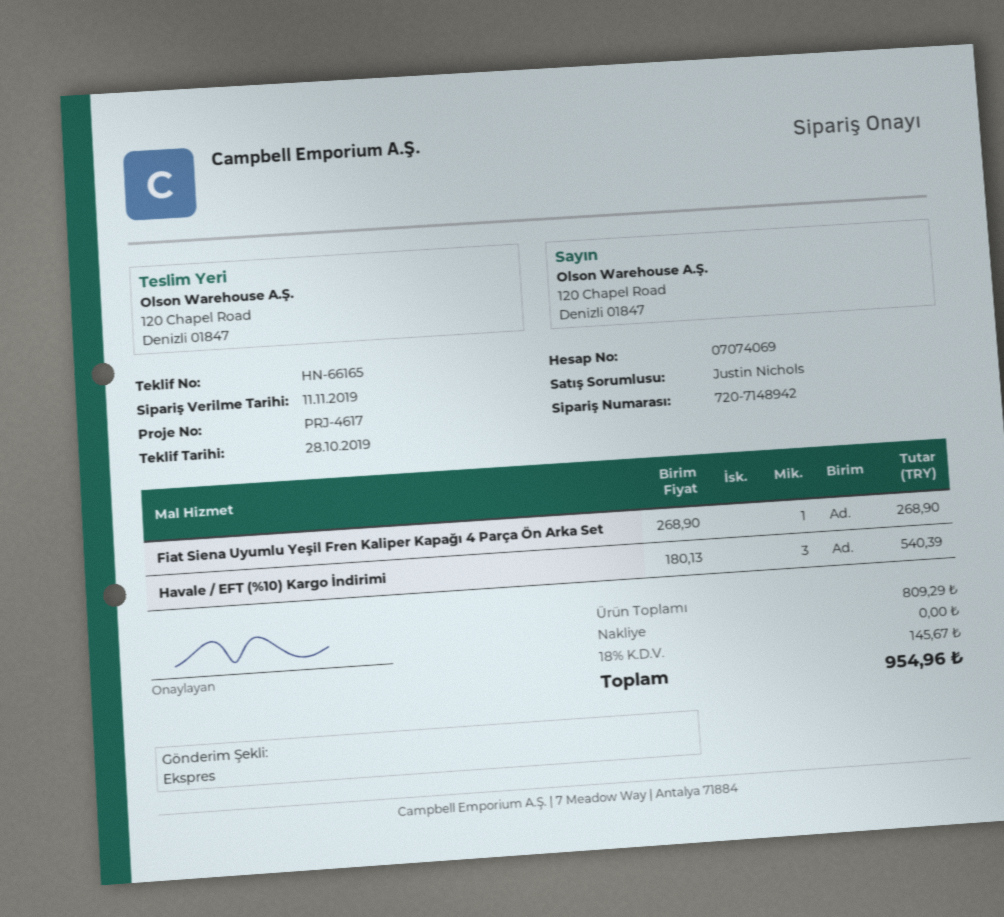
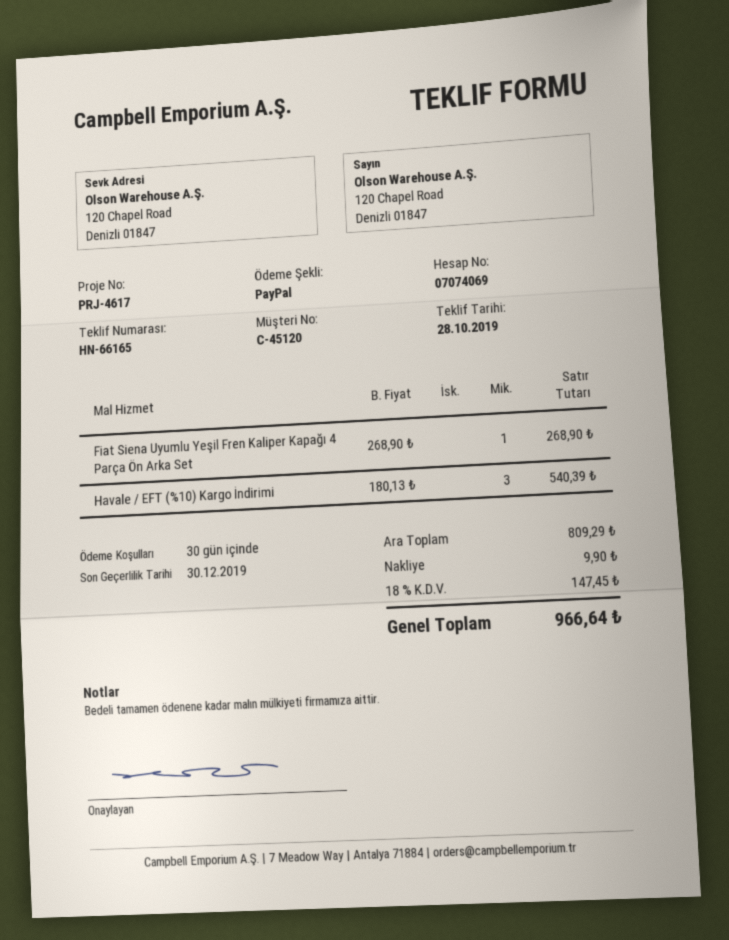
shipping: 0.00 -> 9.90
tax: 18% = 145.67 -> 18% = 147.45
total: 954.96 -> 966.64

